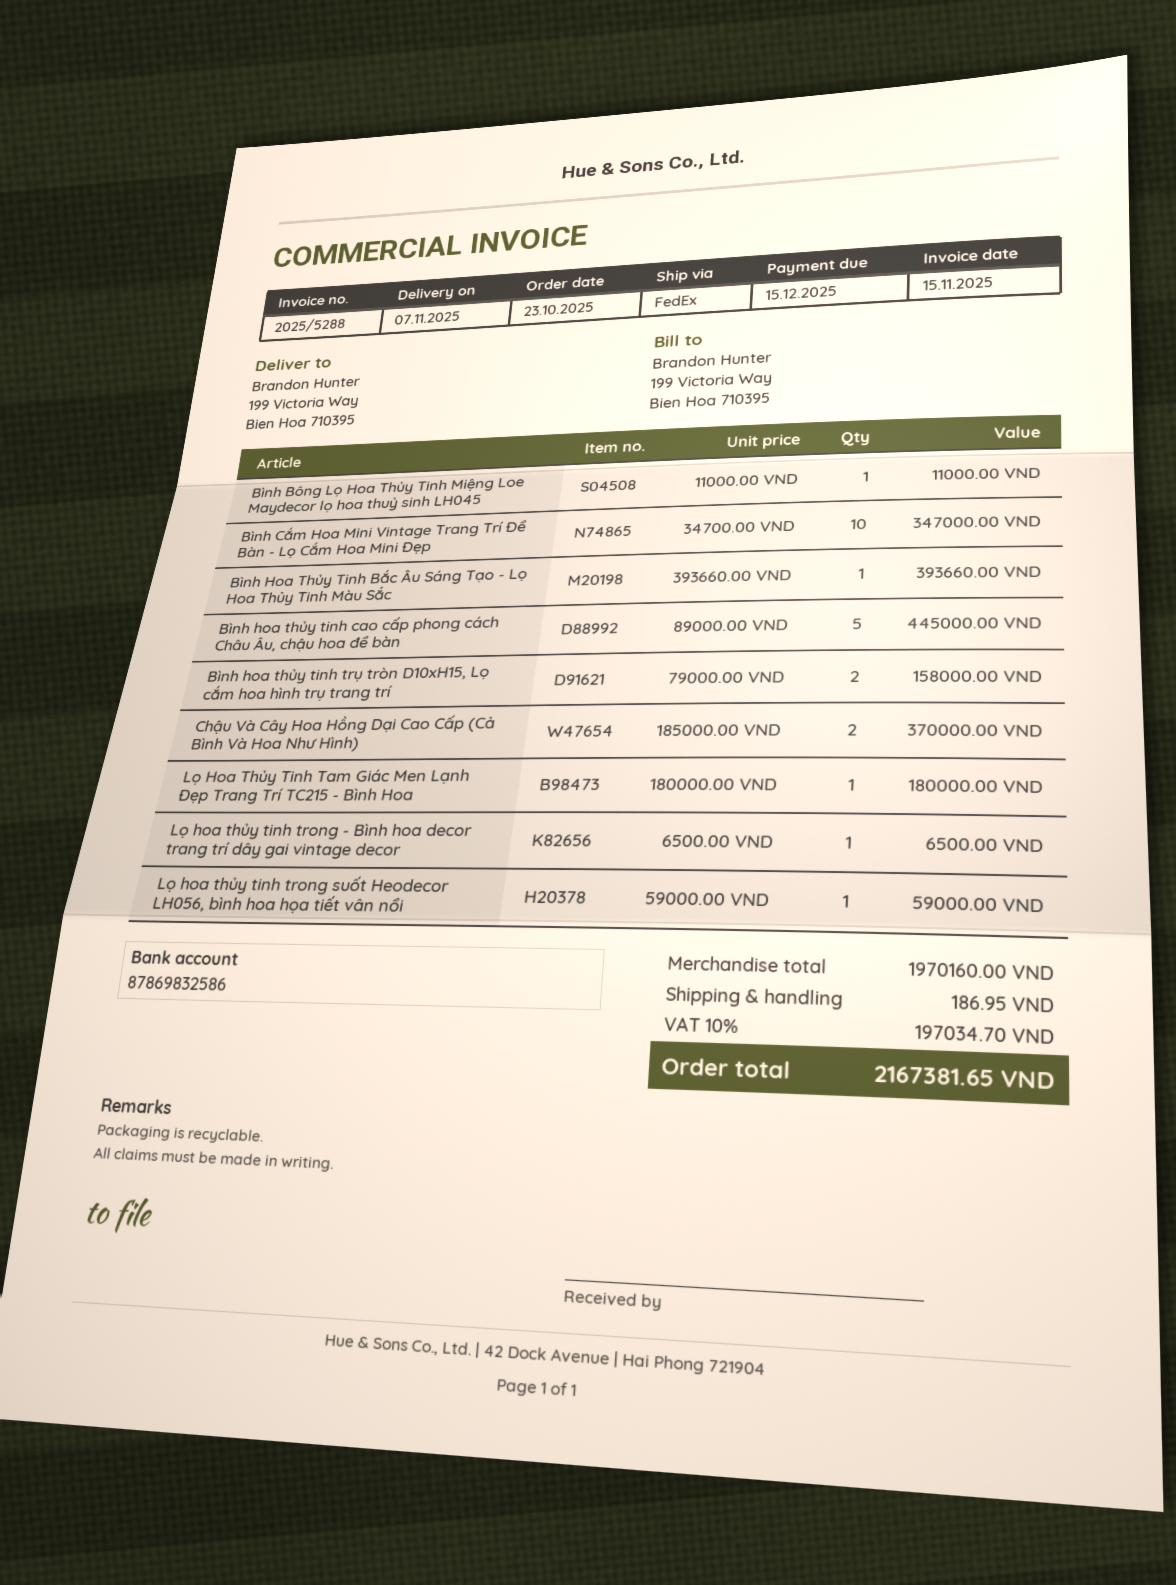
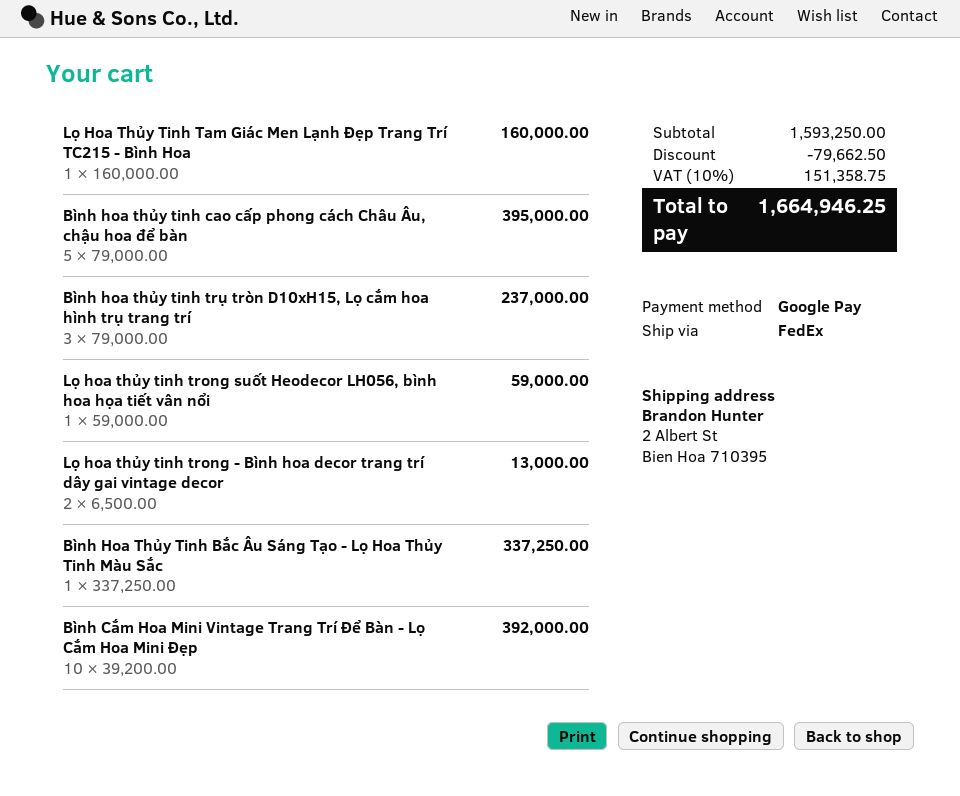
ship to: 199 Victoria Way, Bien Hoa 710395 -> 2 Albert St, Bien Hoa 710395
Bình Bông Lọ Hoa Thủy Tinh Miệng Loe Maydecor lọ hoa thuỷ sinh LH045: 1 x 11000.00 = 11000.00 -> none
Bình Cắm Hoa Mini Vintage Trang Trí Để Bàn - Lọ Cắm Hoa Mini Đẹp: 10 x 34700.00 = 347000.00 -> 10 x 39200.00 = 392000.00
Bình Hoa Thủy Tinh Bắc Âu Sáng Tạo - Lọ Hoa Thủy Tinh Màu Sắc: 1 x 393660.00 = 393660.00 -> 1 x 337250.00 = 337250.00
Bình hoa thủy tinh cao cấp phong cách Châu Âu, chậu hoa để bàn: 5 x 89000.00 = 445000.00 -> 5 x 79000.00 = 395000.00
Bình hoa thủy tinh trụ tròn D10xH15, Lọ cắm hoa hình trụ trang trí: 2 x 79000.00 = 158000.00 -> 3 x 79000.00 = 237000.00
Chậu Và Cây Hoa Hồng Dại Cao Cấp (Cả Bình Và Hoa Như Hình): 2 x 185000.00 = 370000.00 -> none
Lọ Hoa Thủy Tinh Tam Giác Men Lạnh Đẹp Trang Trí TC215 - Bình Hoa: 1 x 180000.00 = 180000.00 -> 1 x 160000.00 = 160000.00
Lọ hoa thủy tinh trong - Bình hoa decor trang trí dây gai vintage decor: 1 x 6500.00 = 6500.00 -> 2 x 6500.00 = 13000.00
subtotal: 1970160.00 -> 1593250.00
discount: none -> 79662.50
shipping: 186.95 -> none
tax: 10% = 197034.70 -> 10% = 151358.75
total: 2167381.65 -> 1664946.25

